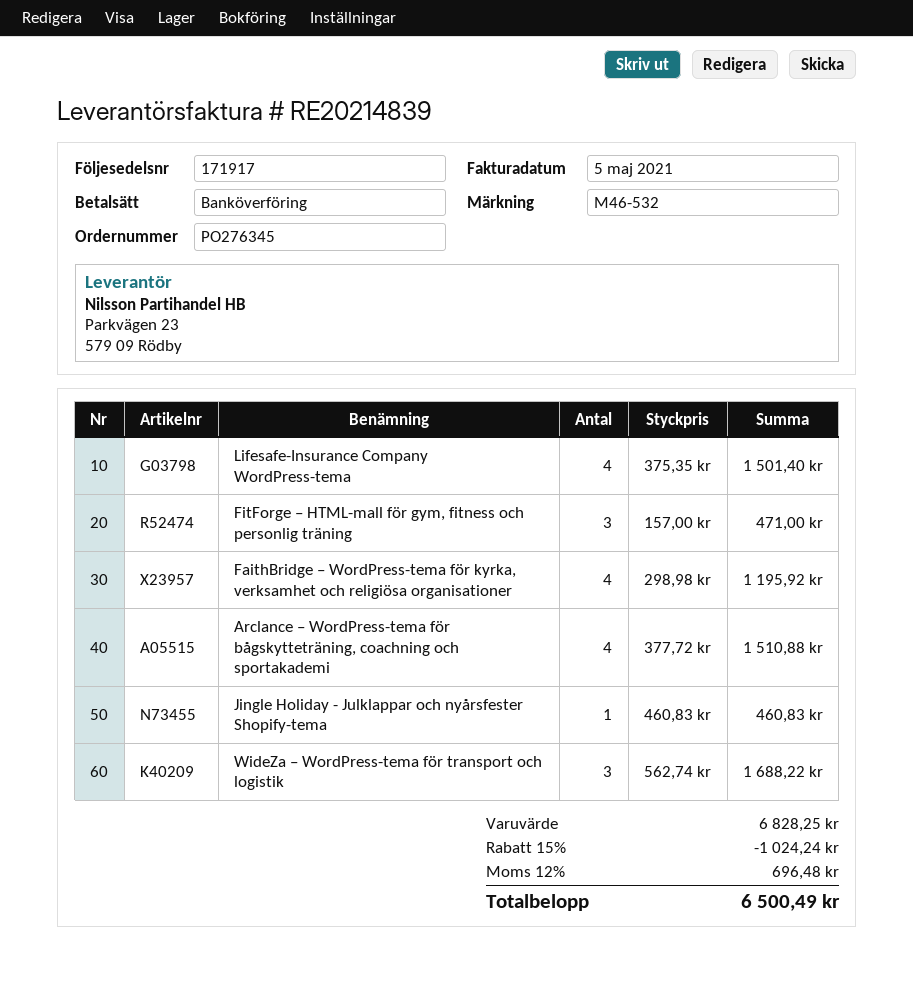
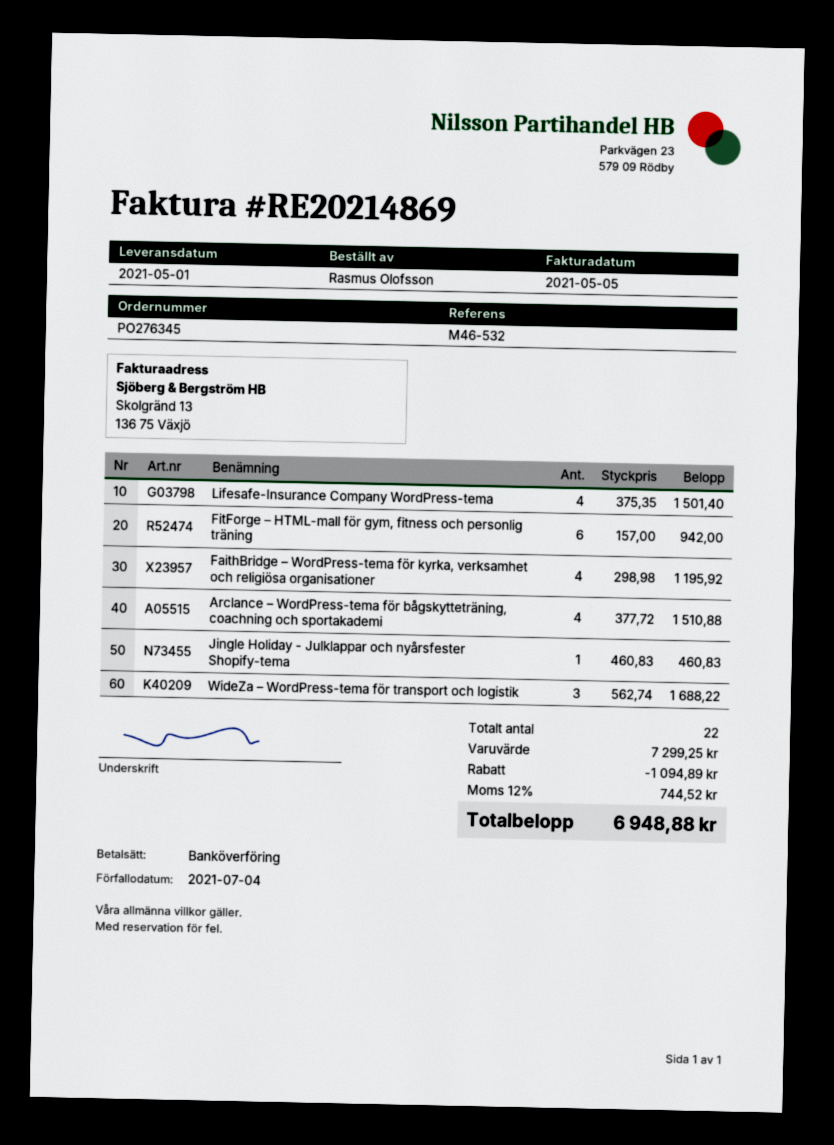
invoice number: RE20214839 -> RE20214869
FitForge – HTML-mall för gym, fitness och personlig träning: 3 x 157.00 = 471.00 -> 6 x 157.00 = 942.00
subtotal: 6828.25 -> 7299.25
discount: 1024.24 -> 1094.89
tax: 12% = 696.48 -> 12% = 744.52
total: 6500.49 -> 6948.88

